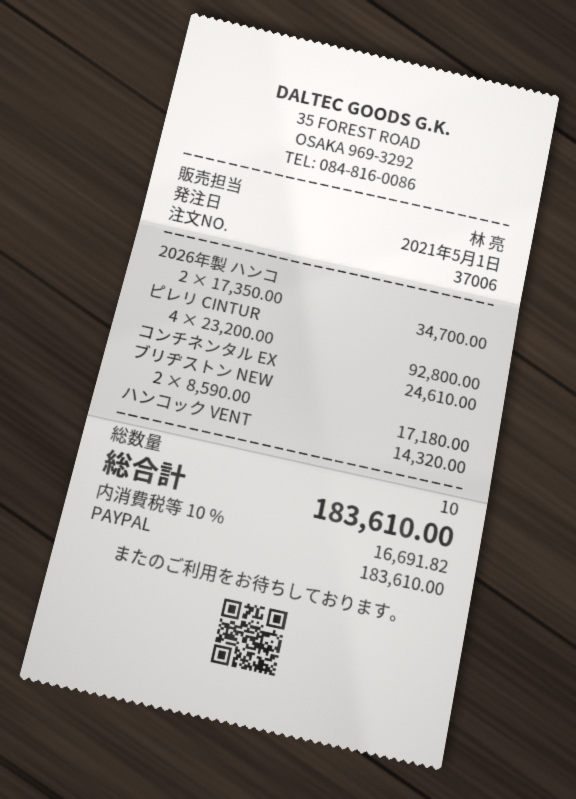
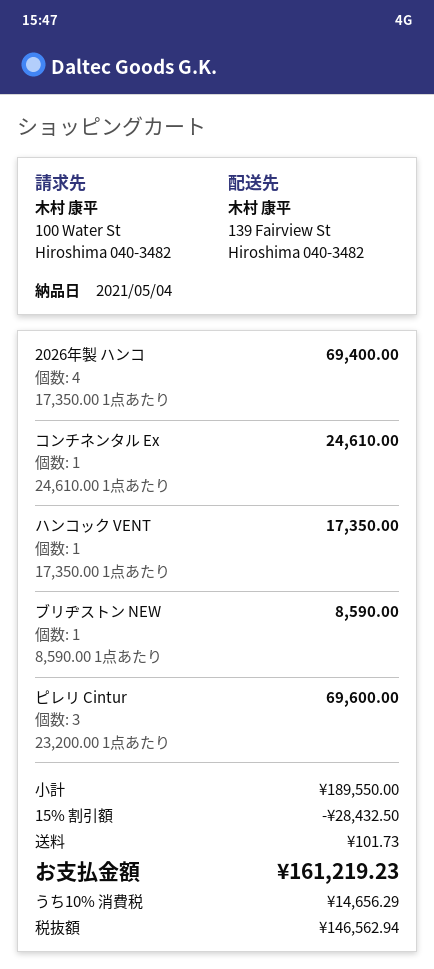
2026年製 ハンコ: 2 x 17350.00 = 34700.00 -> 4 x 17350.00 = 69400.00
ピレリ CINTUR: 4 x 23200.00 = 92800.00 -> 3 x 23200.00 = 69600.00
ブリヂストン NEW: 2 x 8590.00 = 17180.00 -> 1 x 8590.00 = 8590.00
ハンコック VENT: 1 x 14320.00 = 14320.00 -> 1 x 17350.00 = 17350.00
discount: none -> 15% = 28432.50
shipping: none -> 101.73
tax: 10% = 16691.82 -> 10% = 14656.29
total: 183610.00 -> 161219.23

